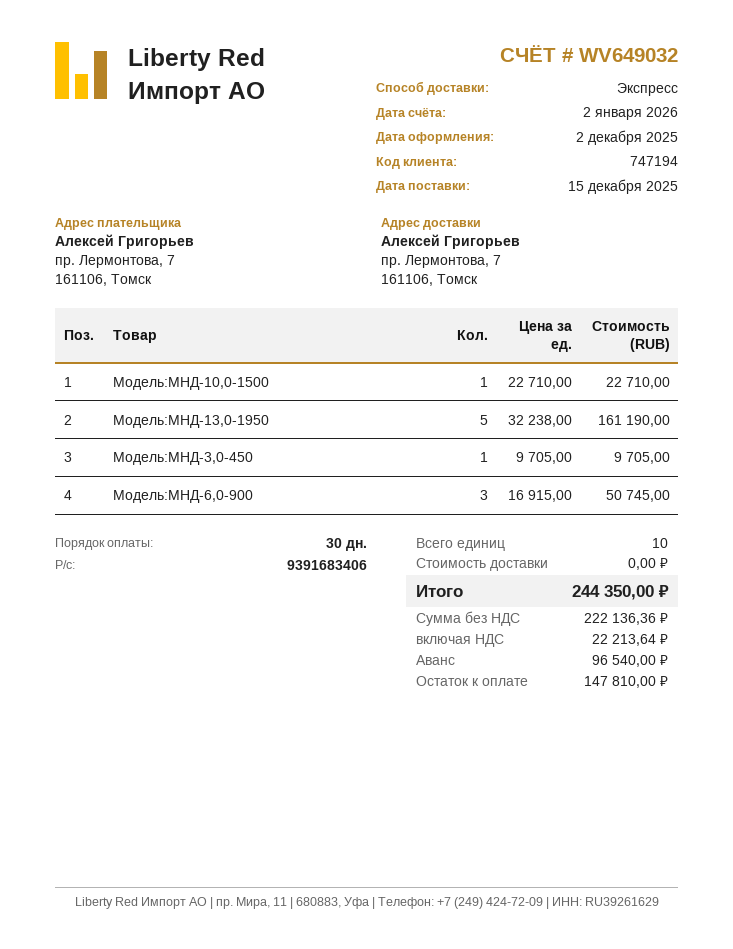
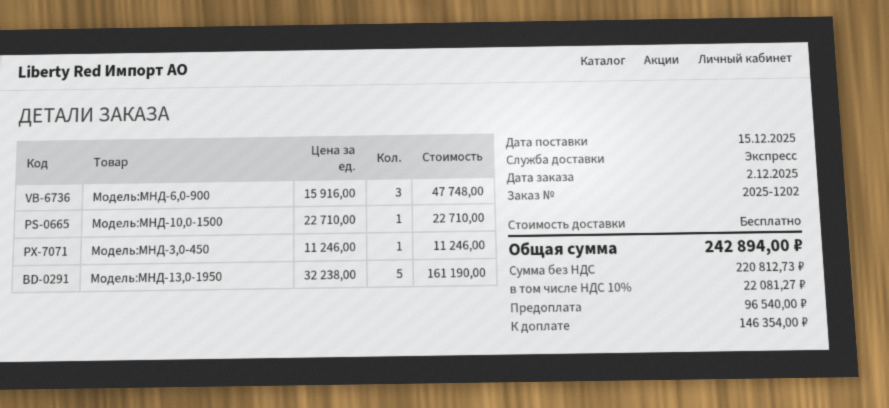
Модель:МНД-3,0-450: 1 x 9705.00 = 9705.00 -> 1 x 11246.00 = 11246.00
Модель:МНД-6,0-900: 3 x 16915.00 = 50745.00 -> 3 x 15916.00 = 47748.00
net: 222136.36 -> 220812.73
tax: 22213.64 -> 22081.27
total: 244350.00 -> 242894.00
balance: 147810.00 -> 146354.00

